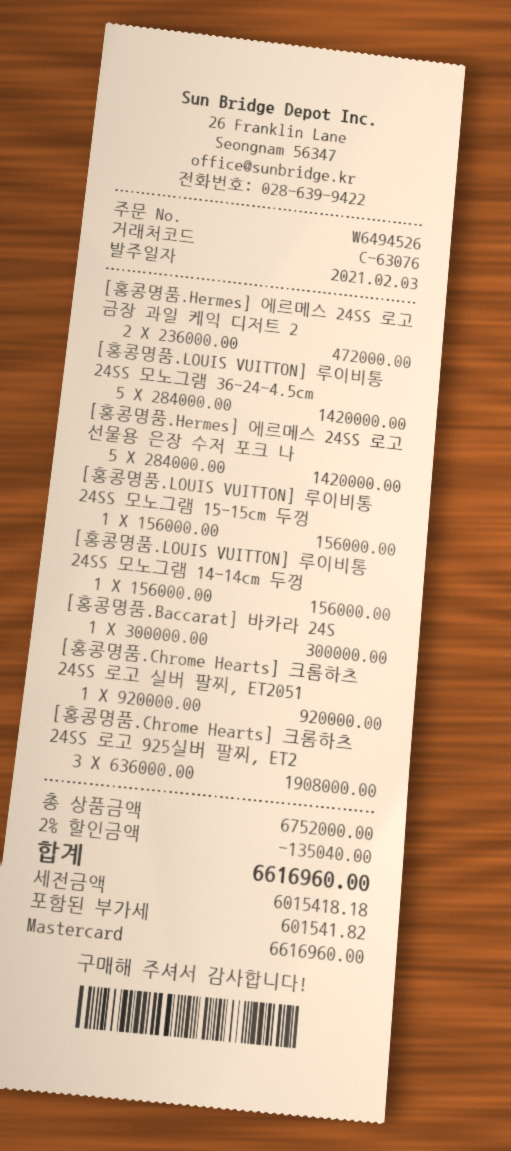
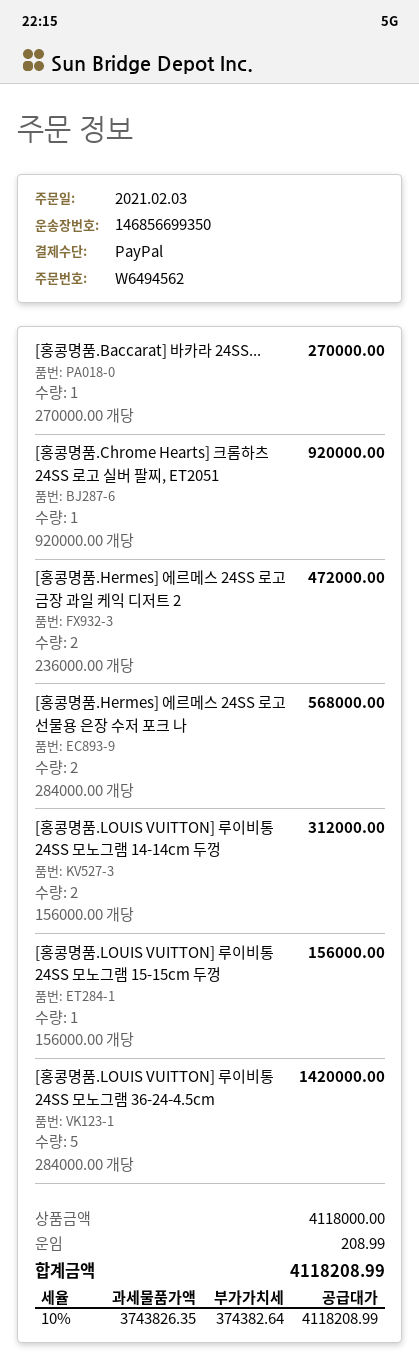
order number: W6494526 -> W6494562
payment method: Mastercard -> PayPal
[홍콩명품.Hermes] 에르메스 24SS 로고 선물용 은장 수저 포크 나: 5 x 284000.00 = 1420000.00 -> 2 x 284000.00 = 568000.00
[홍콩명품.LOUIS VUITTON] 루이비통 24SS 모노그램 14-14cm 두껑: 1 x 156000.00 = 156000.00 -> 2 x 156000.00 = 312000.00
[홍콩명품.Baccarat] 바카라 24S: 1 x 300000.00 = 300000.00 -> 1 x 270000.00 = 270000.00
[홍콩명품.Chrome Hearts] 크롬하츠 24SS 로고 925실버 팔찌, ET2: 3 x 636000.00 = 1908000.00 -> none
subtotal: 6752000.00 -> 4118000.00
discount: 2% = 135040.00 -> none
shipping: none -> 208.99
net: 6015418.18 -> 3743826.35
tax: 601541.82 -> 374382.64
total: 6616960.00 -> 4118208.99

